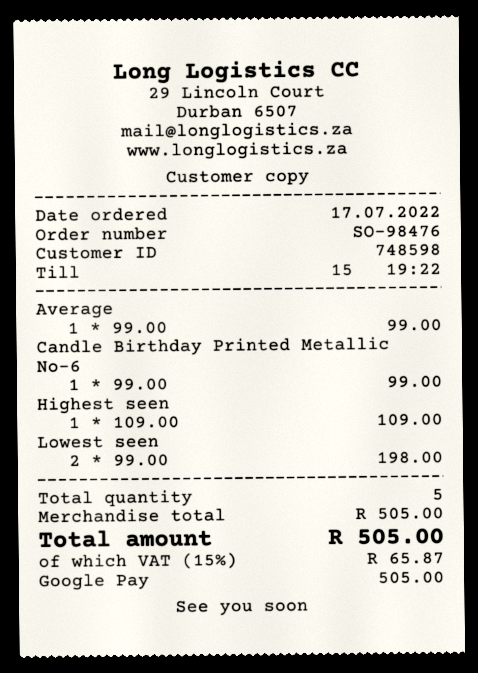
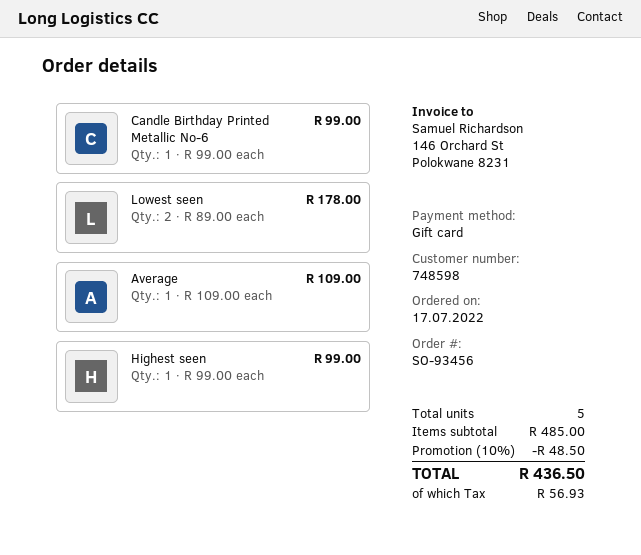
order number: SO-98476 -> SO-93456
payment method: Google Pay -> gift card
Average: 1 x 99.00 = 99.00 -> 1 x 109.00 = 109.00
Highest seen: 1 x 109.00 = 109.00 -> 1 x 99.00 = 99.00
Lowest seen: 2 x 99.00 = 198.00 -> 2 x 89.00 = 178.00
subtotal: 505.00 -> 485.00
discount: none -> 10% = 48.50
tax: 65.87 -> 56.93
total: 505.00 -> 436.50

